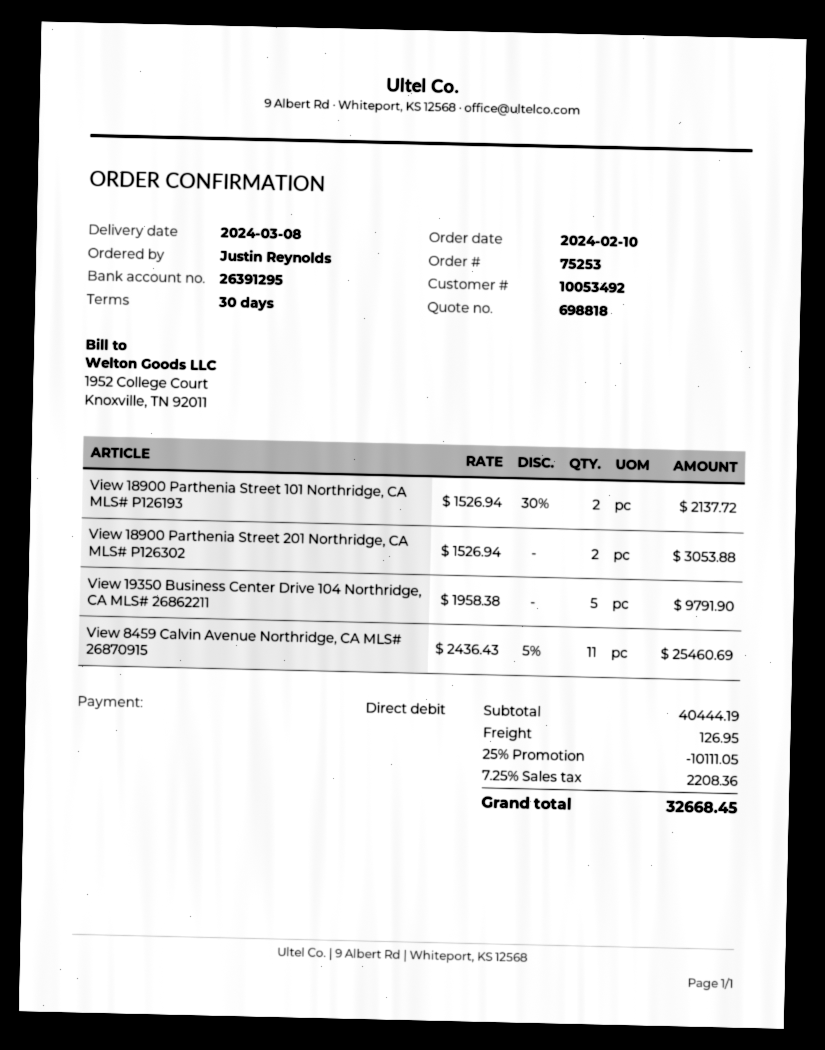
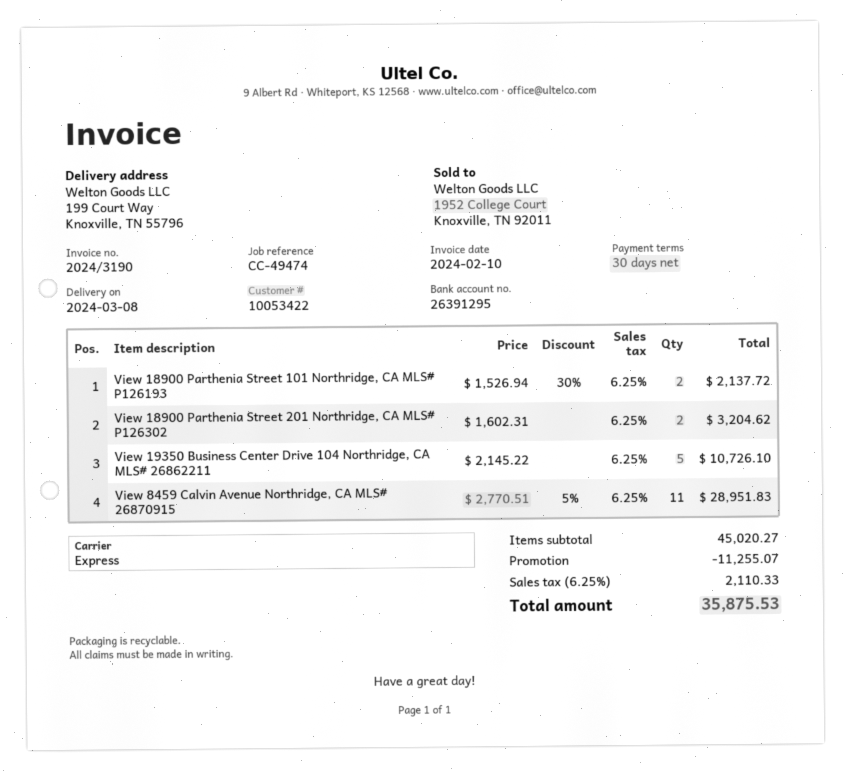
customer number: 10053492 -> 10053422
View 18900 Parthenia Street 201 Northridge, CA MLS# P126302: 2 x 1526.94 = 3053.88 -> 2 x 1602.31 = 3204.62
View 19350 Business Center Drive 104 Northridge, CA MLS# 26862211: 5 x 1958.38 = 9791.90 -> 5 x 2145.22 = 10726.10
View 8459 Calvin Avenue Northridge, CA MLS# 26870915: 11 x 2436.43 - 5% = 25460.69 -> 11 x 2770.51 - 5% = 28951.83
subtotal: 40444.19 -> 45020.27
discount: 10111.05 -> 11255.07
shipping: 126.95 -> none
tax: 7.25% = 2208.36 -> 6.25% = 2110.33
total: 32668.45 -> 35875.53

